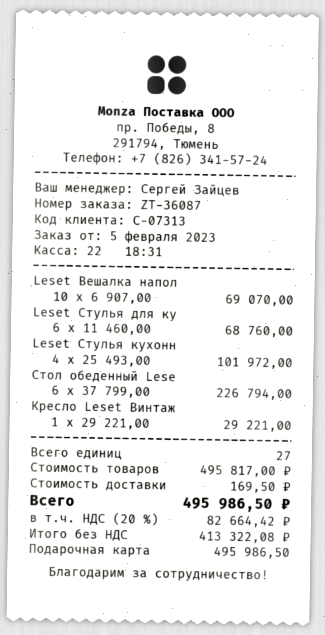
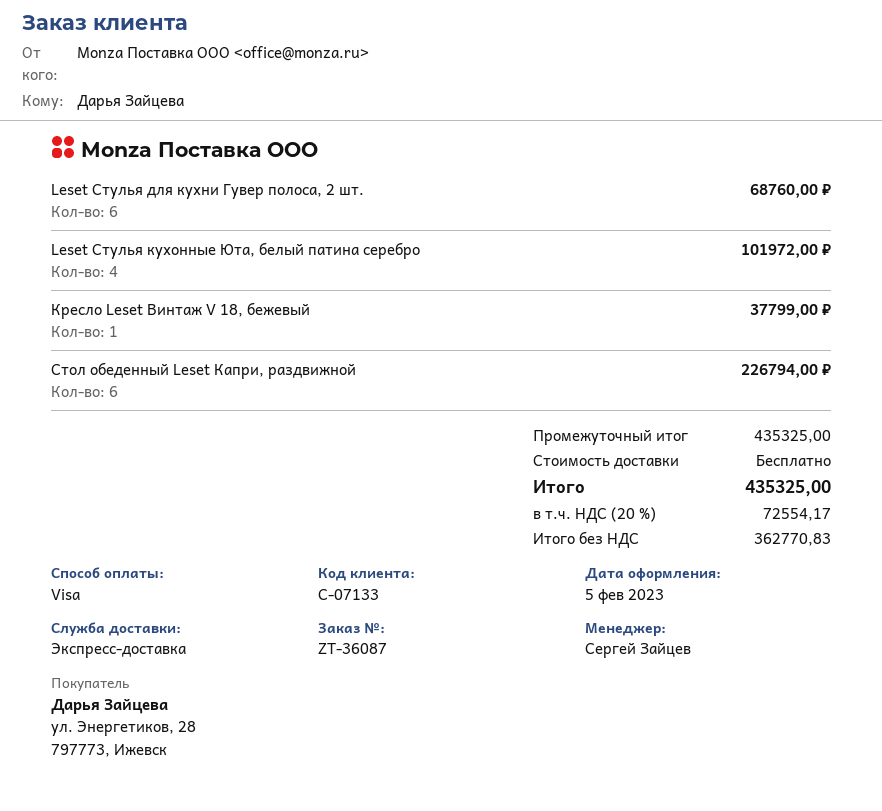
customer number: C-07313 -> C-07133
payment method: gift card -> Visa
Leset Вешалка напол: 10 for 69070.00 -> none
Кресло Leset Винтаж: 1 for 29221.00 -> 1 for 37799.00
subtotal: 495817.00 -> 435325.00
shipping: 169.50 -> 0.00
net: 413322.08 -> 362770.83
tax: 20% = 82664.42 -> 20% = 72554.17
total: 495986.50 -> 435325.00

